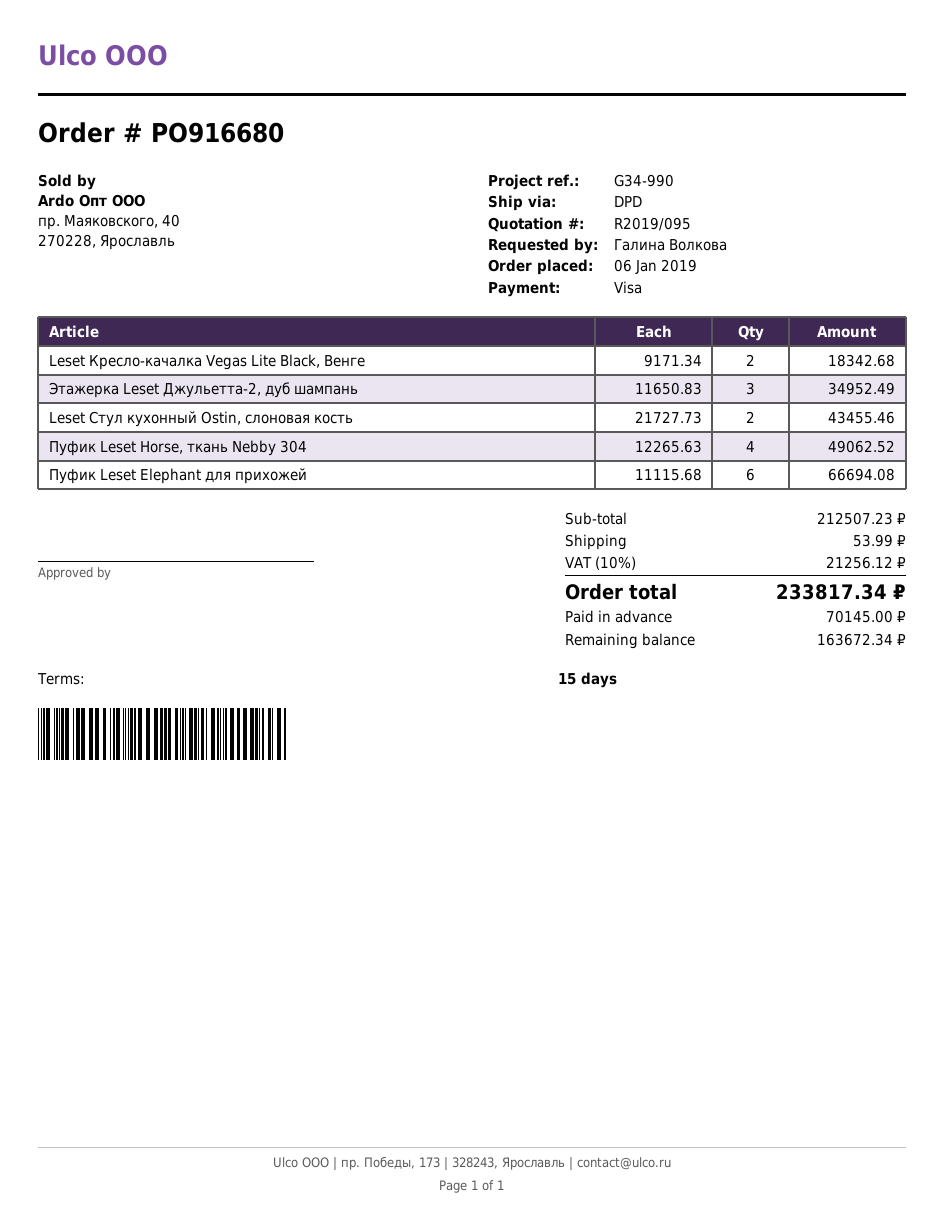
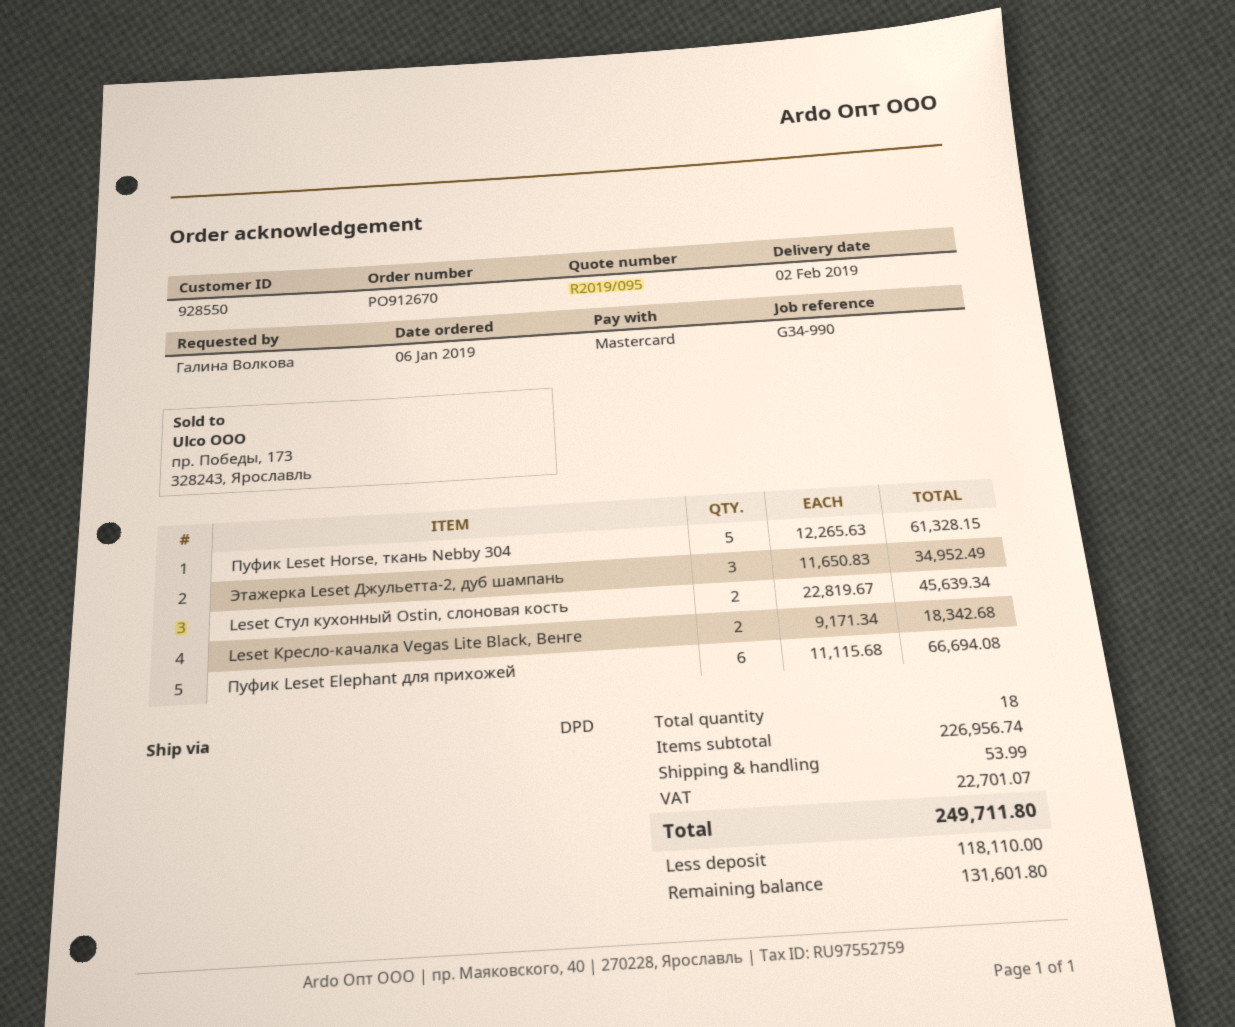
order number: PO916680 -> PO912670
payment method: Visa -> Mastercard
Leset Стул кухонный Ostin, слоновая кость: 2 x 21727.73 = 43455.46 -> 2 x 22819.67 = 45639.34
Пуфик Leset Horse, ткань Nebby 304: 4 x 12265.63 = 49062.52 -> 5 x 12265.63 = 61328.15
subtotal: 212507.23 -> 226956.74
tax: 21256.12 -> 22701.07
total: 233817.34 -> 249711.80
deposit: 70145.00 -> 118110.00
balance: 163672.34 -> 131601.80

